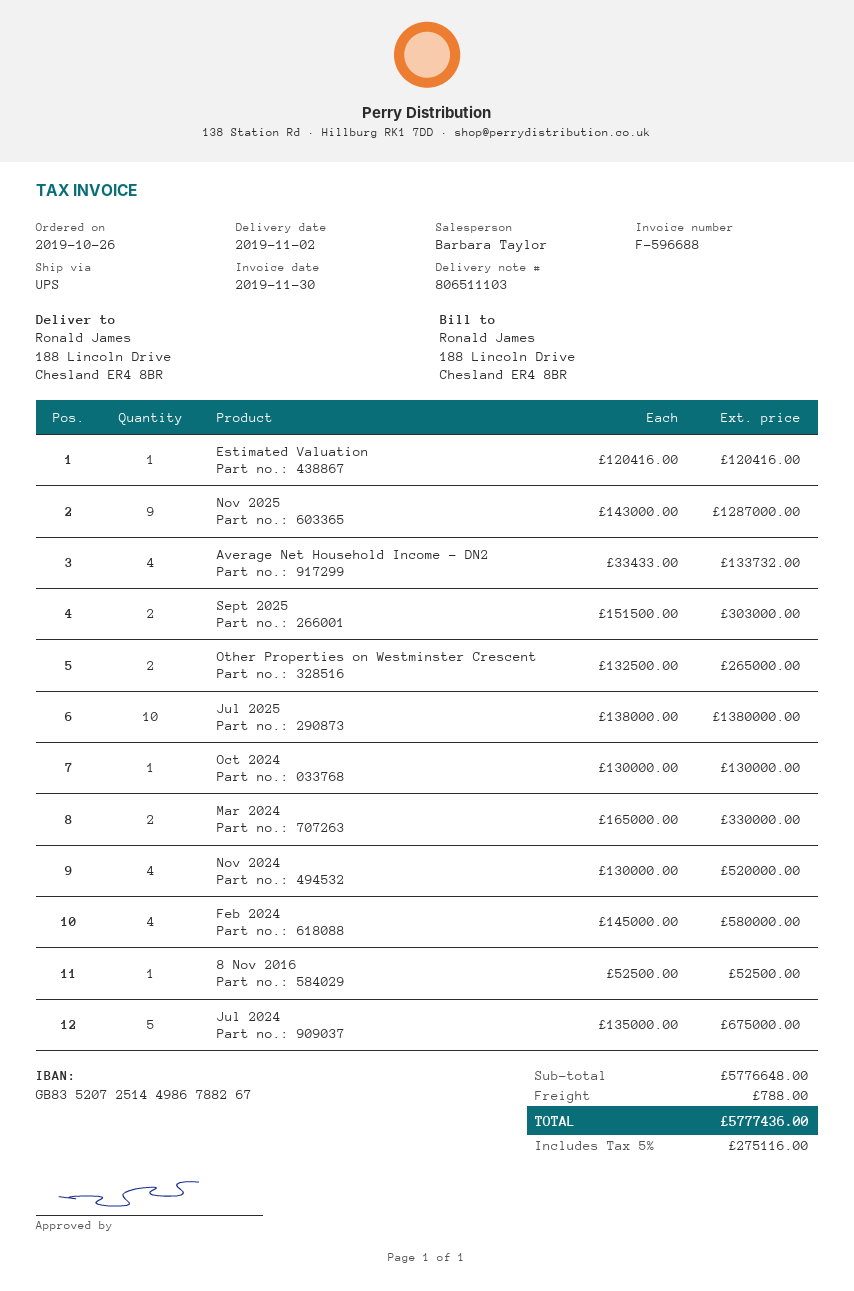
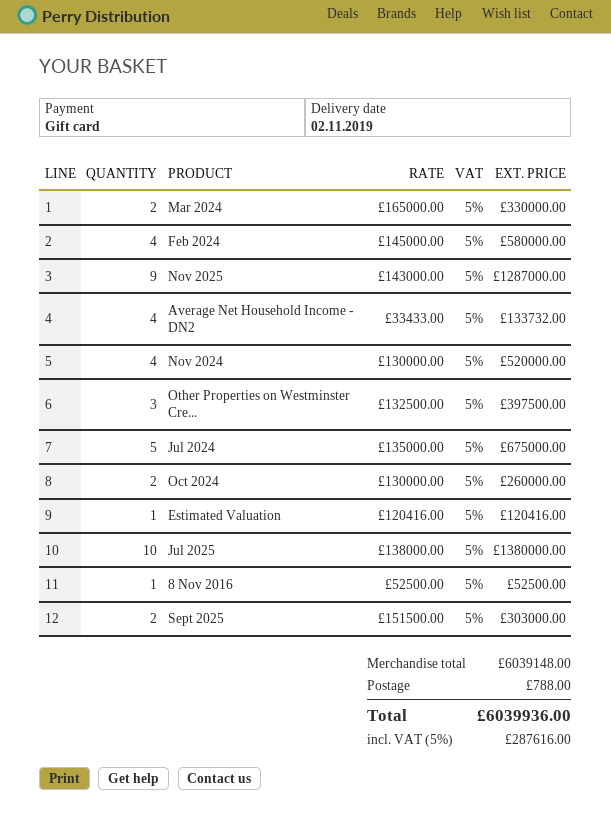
Other Properties on Westminster Crescent: 2 x 132500.00 = 265000.00 -> 3 x 132500.00 = 397500.00
Oct 2024: 1 x 130000.00 = 130000.00 -> 2 x 130000.00 = 260000.00
subtotal: 5776648.00 -> 6039148.00
tax: 5% = 275116.00 -> 5% = 287616.00
total: 5777436.00 -> 6039936.00

